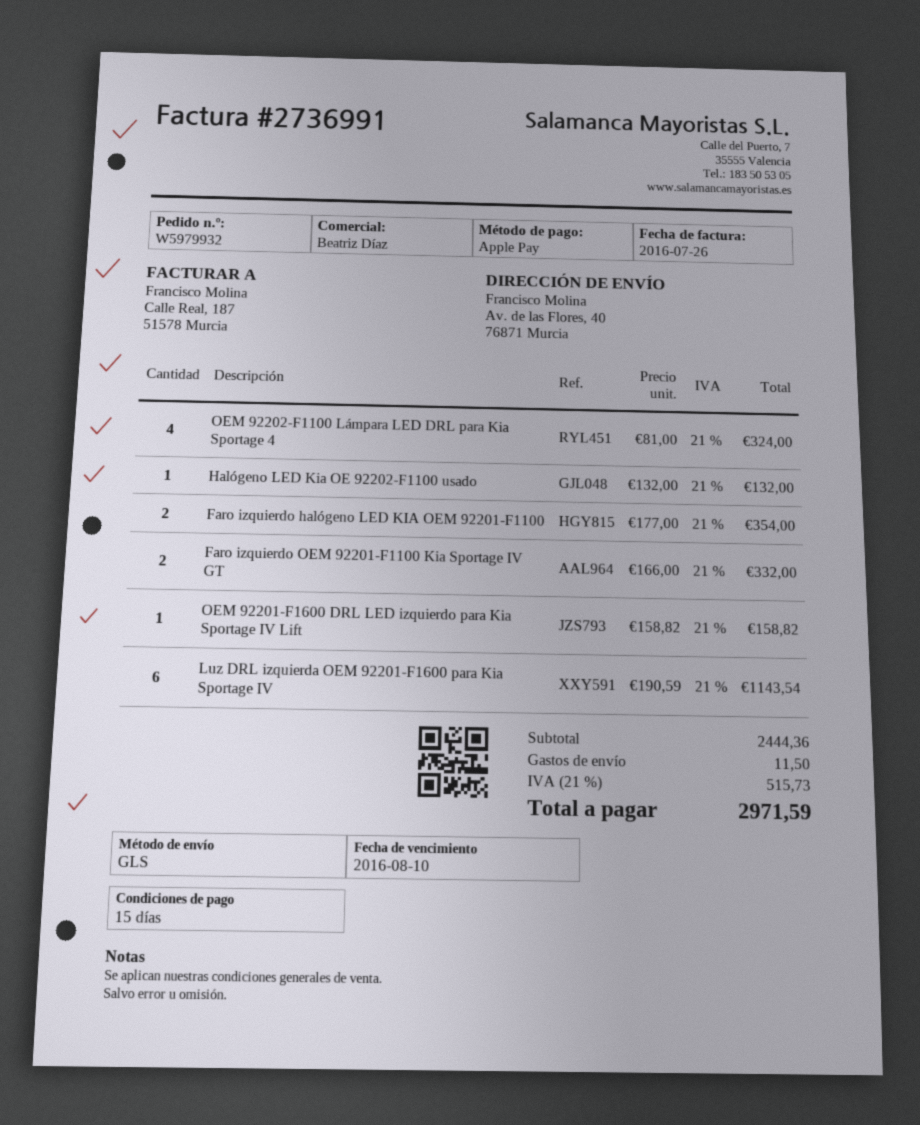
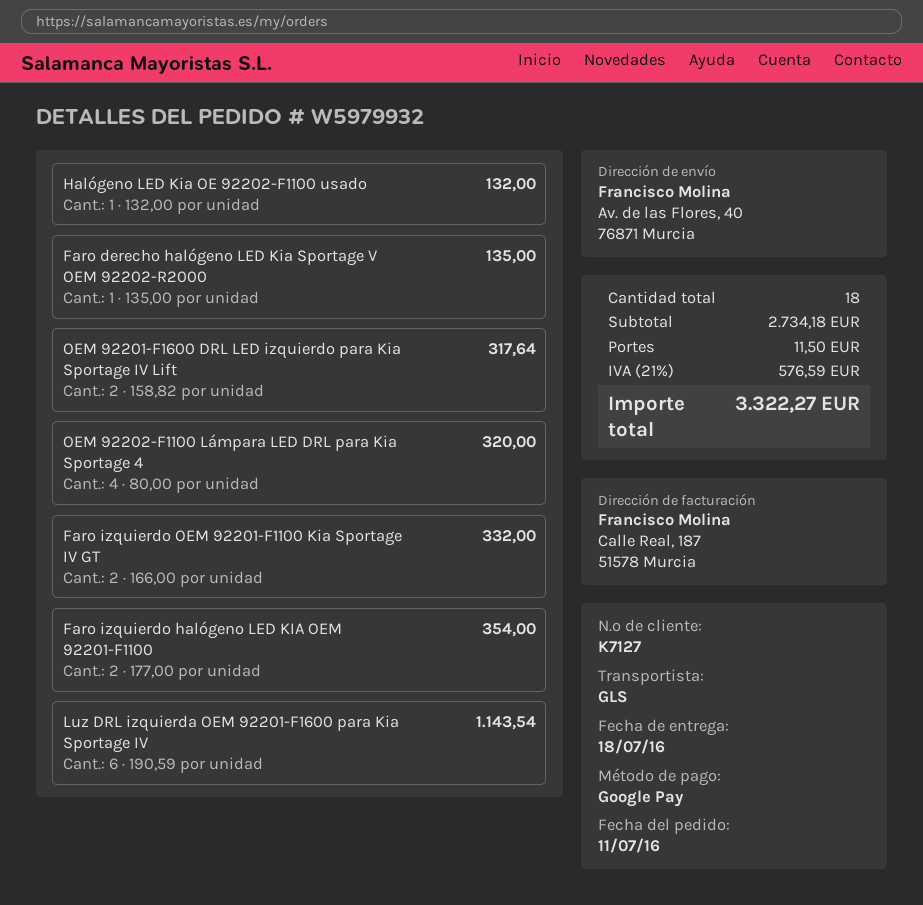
payment method: Apple Pay -> Google Pay
OEM 92202-F1100 Lámpara LED DRL para Kia Sportage 4: 4 x 81.00 = 324.00 -> 4 x 80.00 = 320.00
OEM 92201-F1600 DRL LED izquierdo para Kia Sportage IV Lift: 1 x 158.82 = 158.82 -> 2 x 158.82 = 317.64
Faro derecho halógeno LED Kia Sportage V OEM 92202-R2000: none -> 1 x 135.00 = 135.00
subtotal: 2444.36 -> 2734.18
tax: 21% = 515.73 -> 21% = 576.59
total: 2971.59 -> 3322.27

